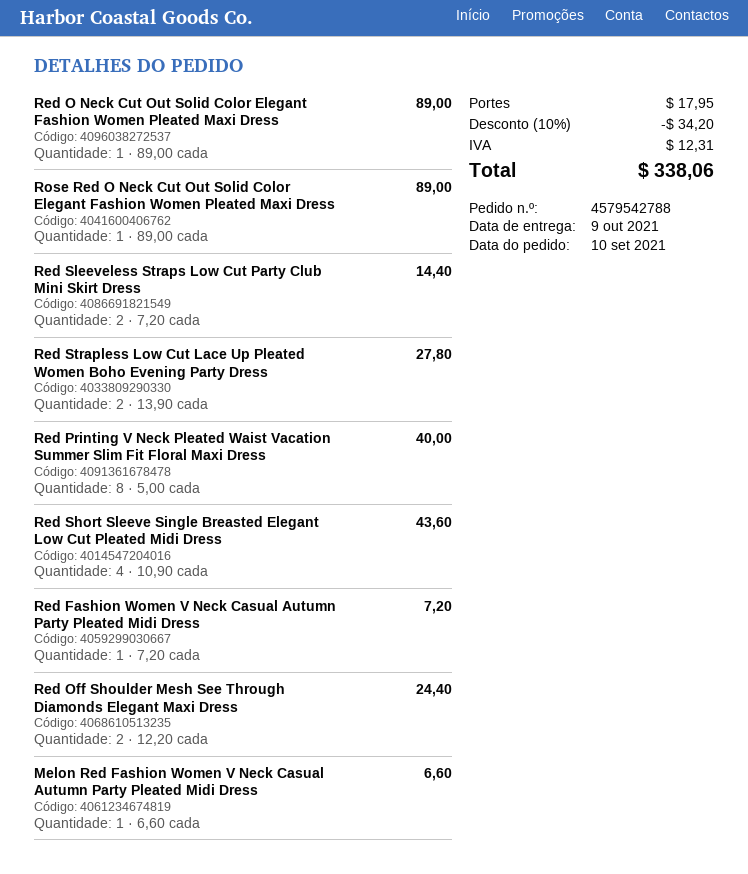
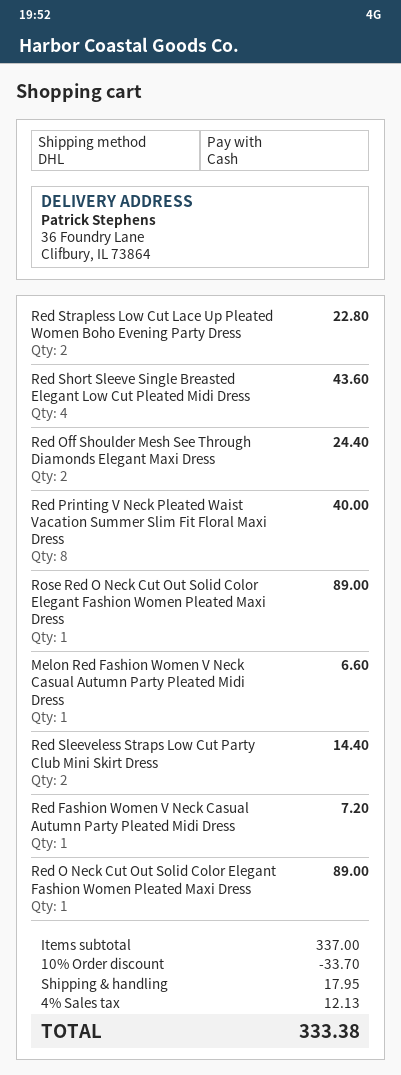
Red Strapless Low Cut Lace Up Pleated Women Boho Evening Party Dress: 2 for 27.80 -> 2 for 22.80
discount: 10% = 34.20 -> 10% = 33.70
tax: 12.31 -> 12.13
total: 338.06 -> 333.38

